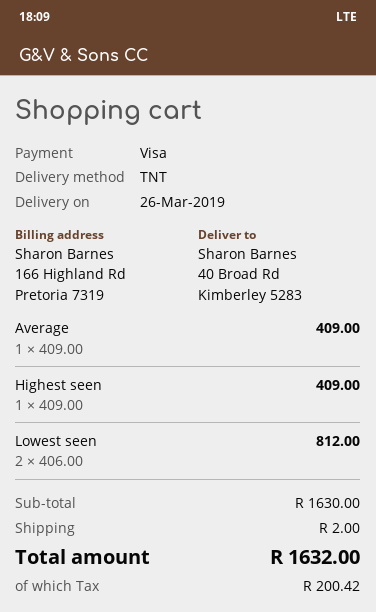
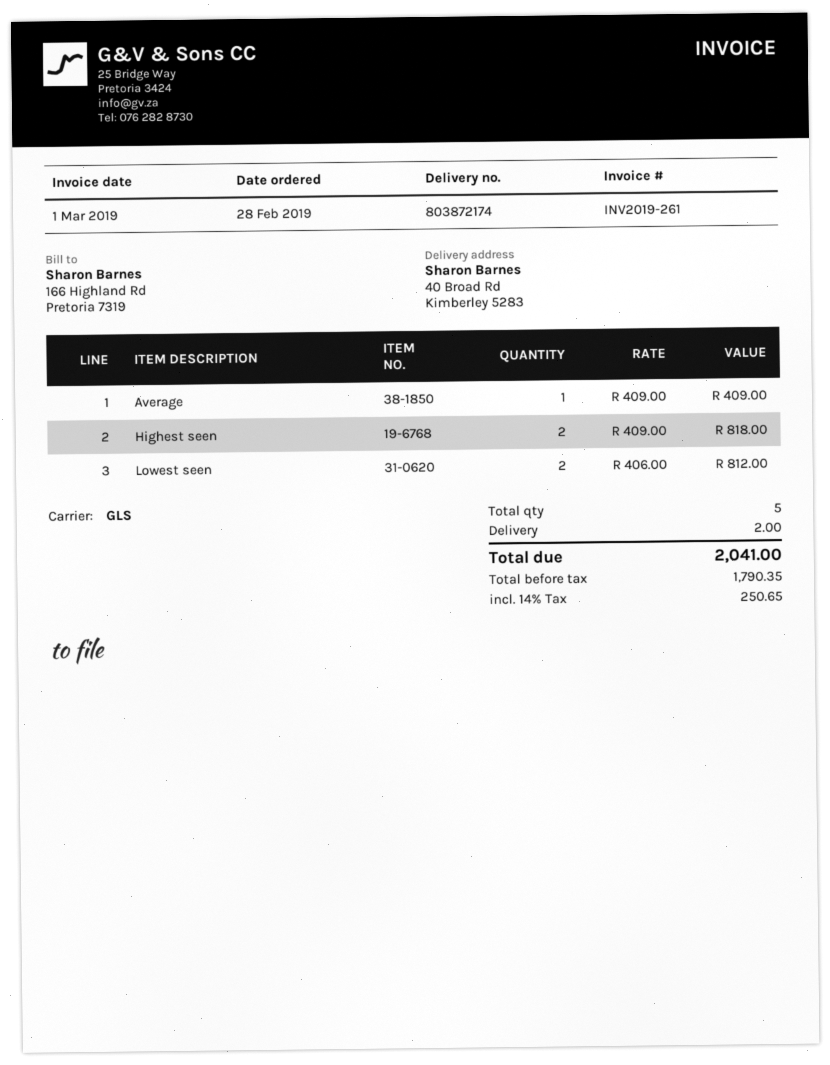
shipping method: TNT -> GLS
Highest seen: 1 x 409.00 = 409.00 -> 2 x 409.00 = 818.00
tax: 200.42 -> 250.65
total: 1632.00 -> 2041.00

